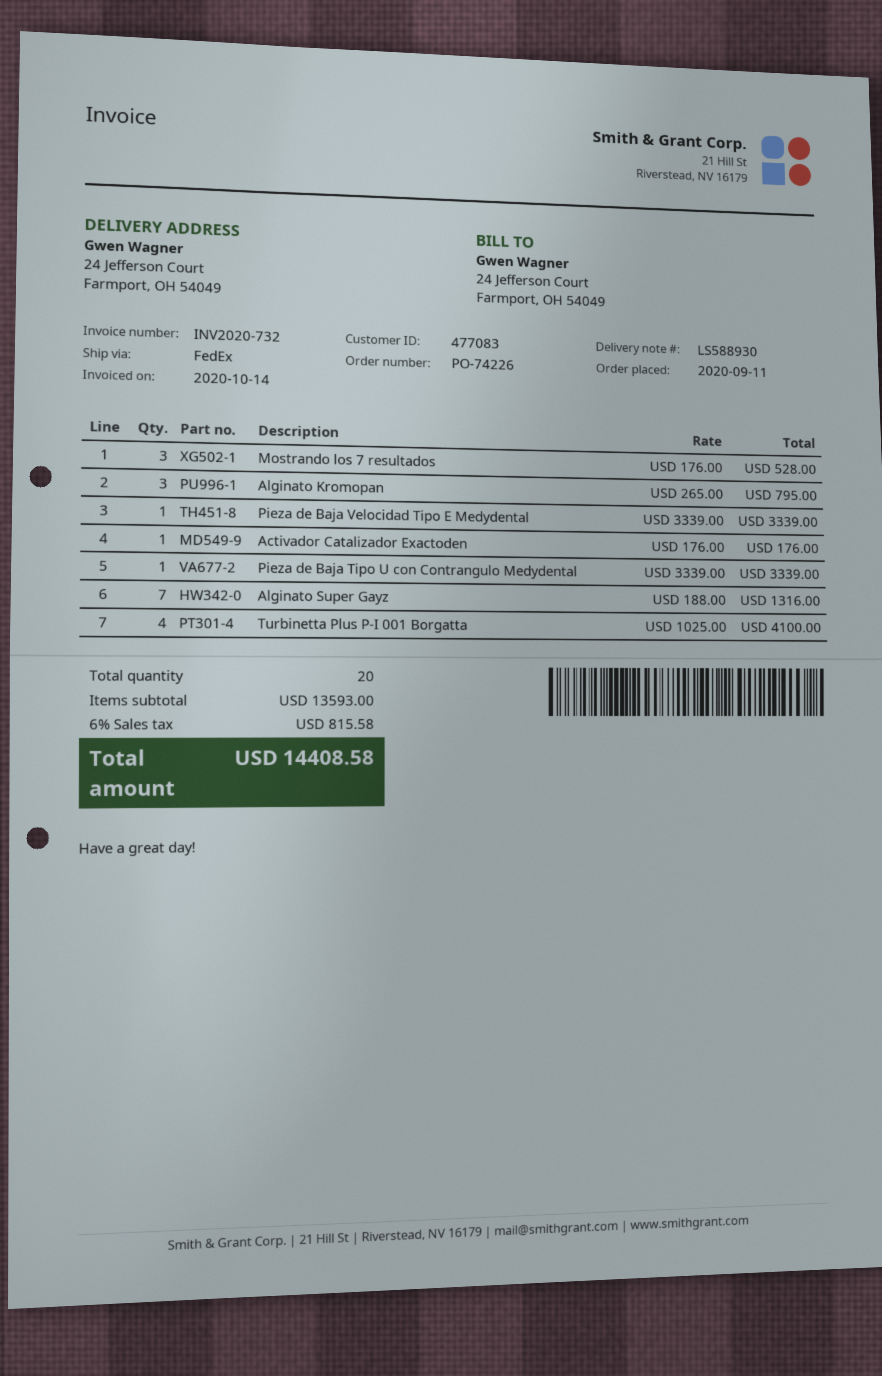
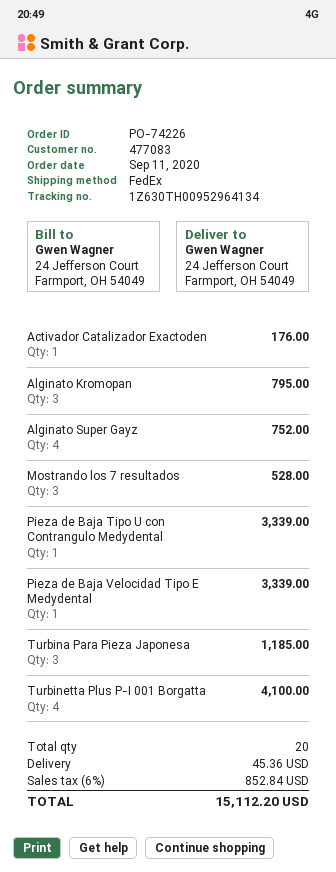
Alginato Super Gayz: 7 for 1316.00 -> 4 for 752.00
Turbina Para Pieza Japonesa: none -> 3 for 1185.00
shipping: none -> 45.36
tax: 6% = 815.58 -> 6% = 852.84
total: 14408.58 -> 15112.20

